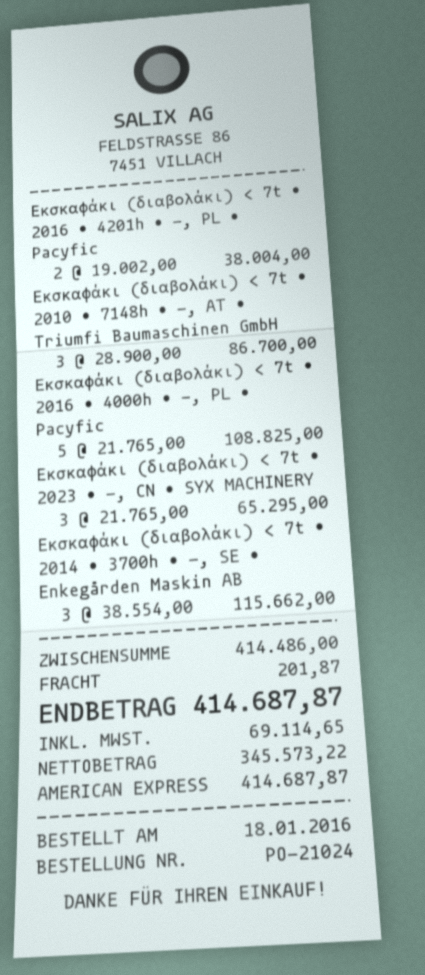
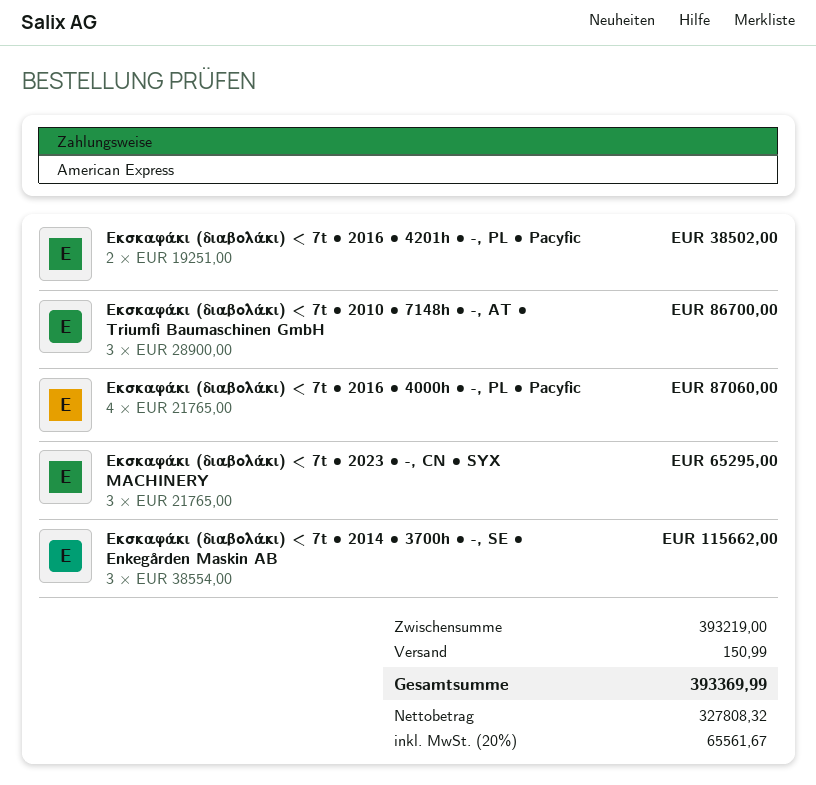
Εκσκαφάκι (διαβολάκι) < 7t • 2016 • 4201h • -, PL • Pacyfic: 2 x 19002.00 = 38004.00 -> 2 x 19251.00 = 38502.00
Εκσκαφάκι (διαβολάκι) < 7t • 2016 • 4000h • -, PL • Pacyfic: 5 x 21765.00 = 108825.00 -> 4 x 21765.00 = 87060.00
subtotal: 414486.00 -> 393219.00
shipping: 201.87 -> 150.99
net: 345573.22 -> 327808.32
tax: 69114.65 -> 65561.67
total: 414687.87 -> 393369.99

